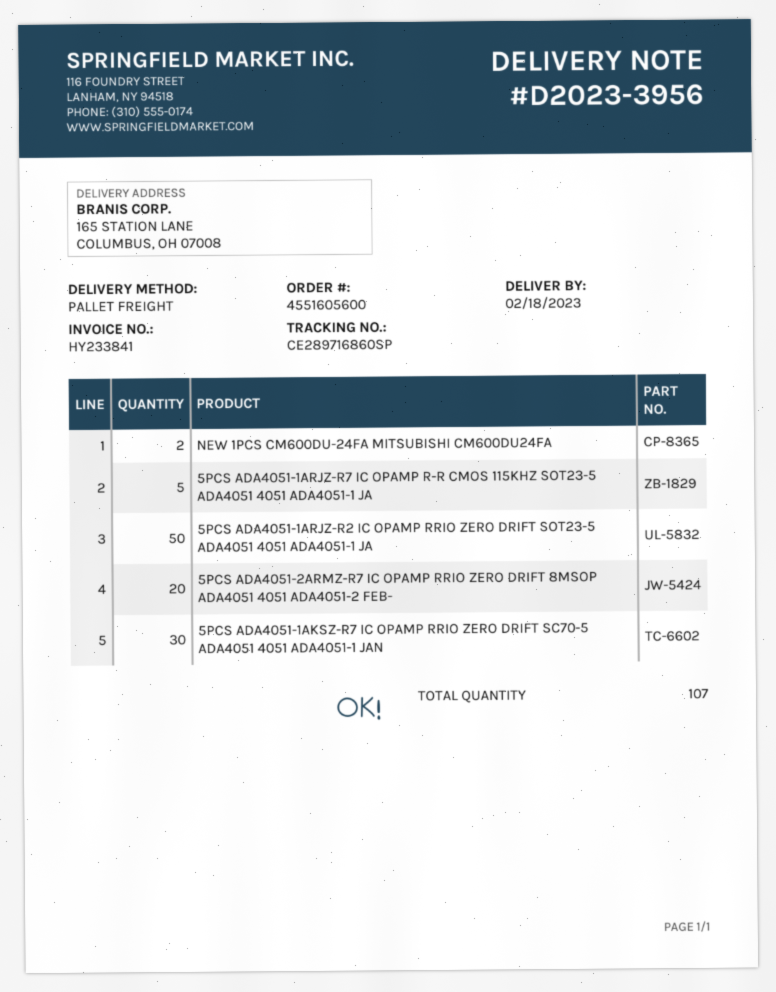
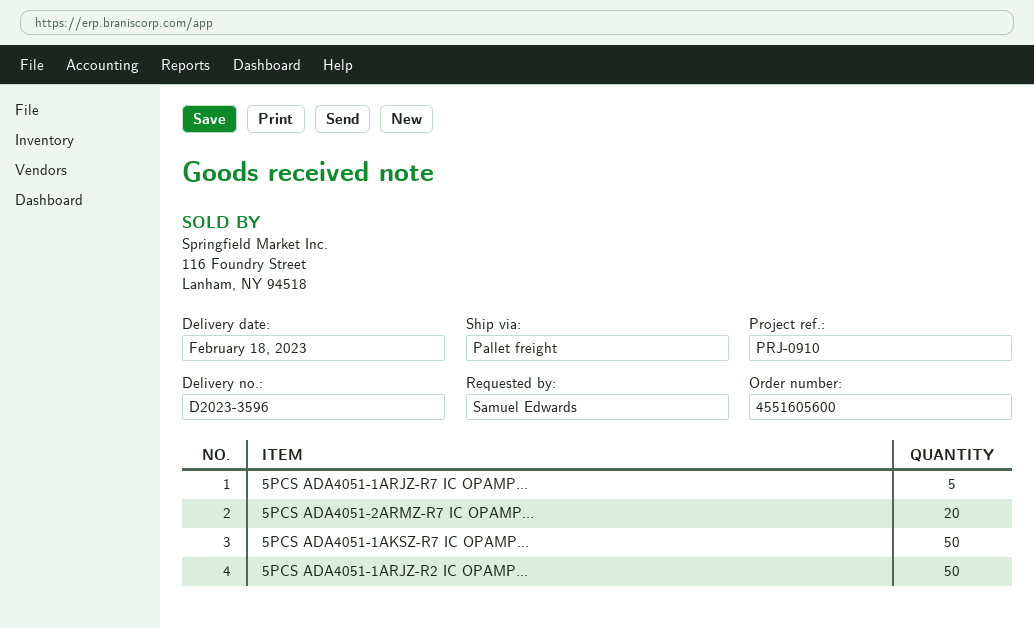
delivery note number: D2023-3956 -> D2023-3596
NEW 1PCS CM600DU-24FA MITSUBISHI CM600DU24FA: 2 -> none
5PCS ADA4051-1AKSZ-R7 IC OPAMP RRIO ZERO DRIFT SC70-5 ADA4051 4051 ADA4051-1 JAN: 30 -> 50

